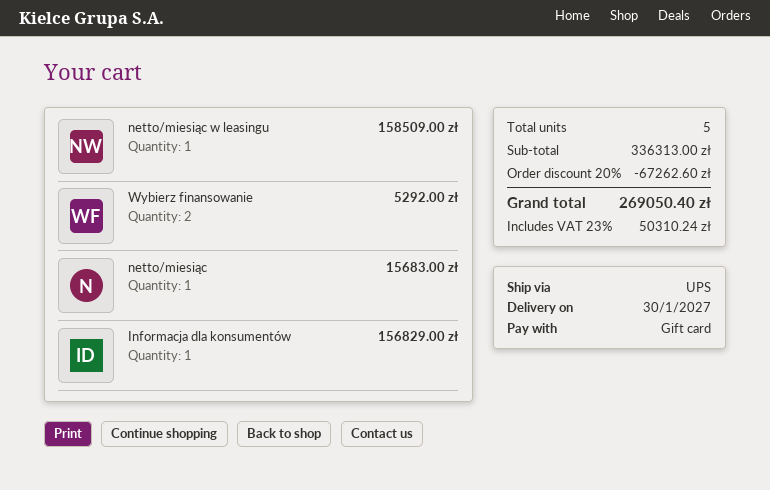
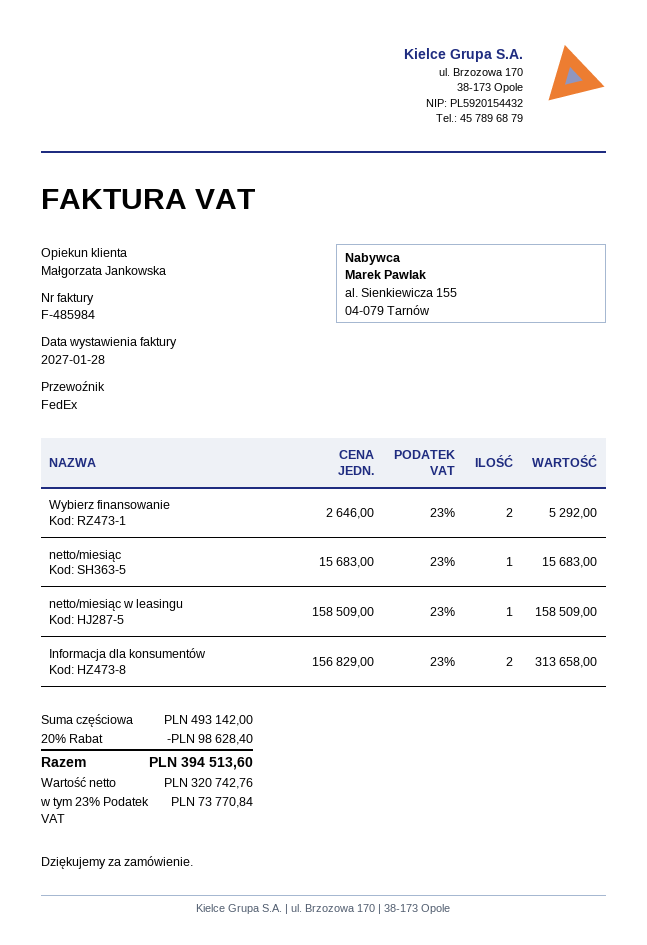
shipping method: UPS -> FedEx
Informacja dla konsumentów: 1 for 156829.00 -> 2 for 313658.00
subtotal: 336313.00 -> 493142.00
discount: 20% = 67262.60 -> 20% = 98628.40
tax: 23% = 50310.24 -> 23% = 73770.84
total: 269050.40 -> 394513.60

